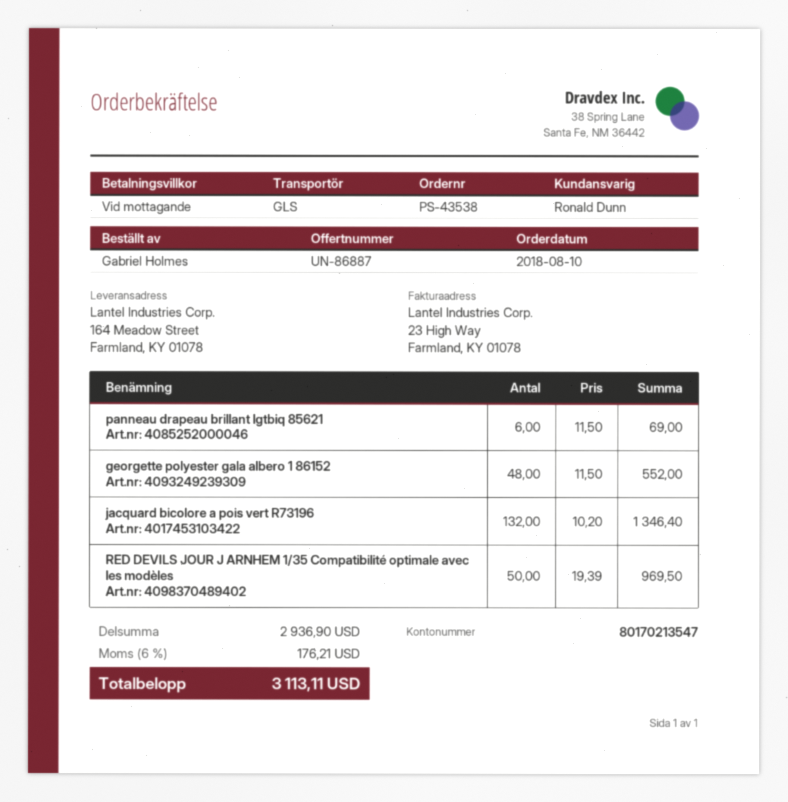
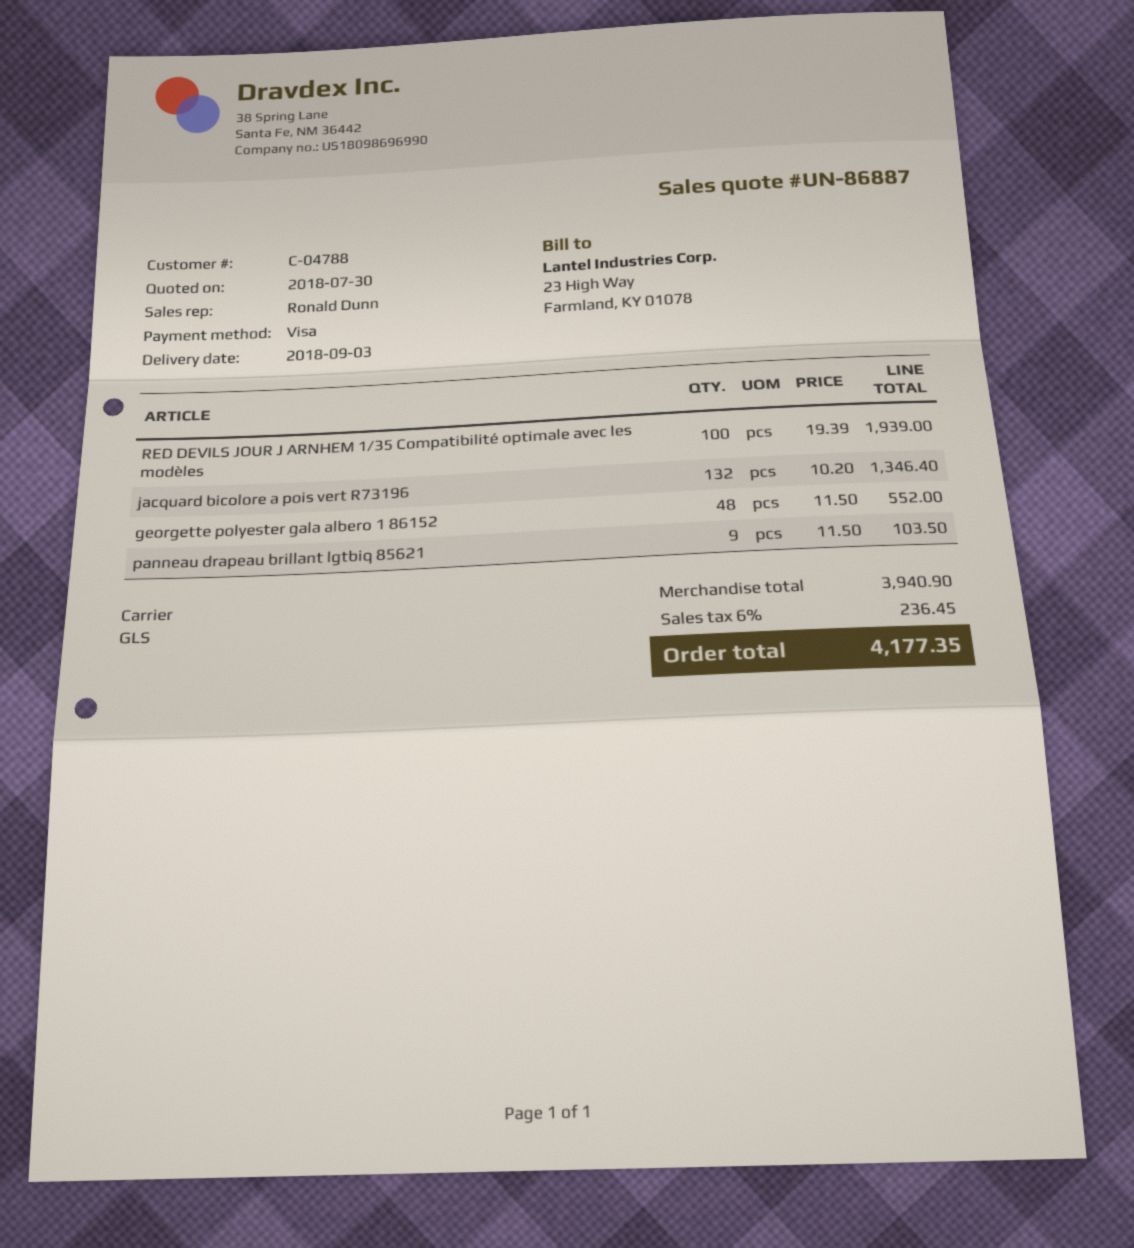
panneau drapeau brillant lgtbiq 85621: 6 x 11.50 = 69.00 -> 9 x 11.50 = 103.50
RED DEVILS JOUR J ARNHEM 1/35 Compatibilité optimale avec les modèles: 50 x 19.39 = 969.50 -> 100 x 19.39 = 1939.00
subtotal: 2936.90 -> 3940.90
tax: 6% = 176.21 -> 6% = 236.45
total: 3113.11 -> 4177.35

